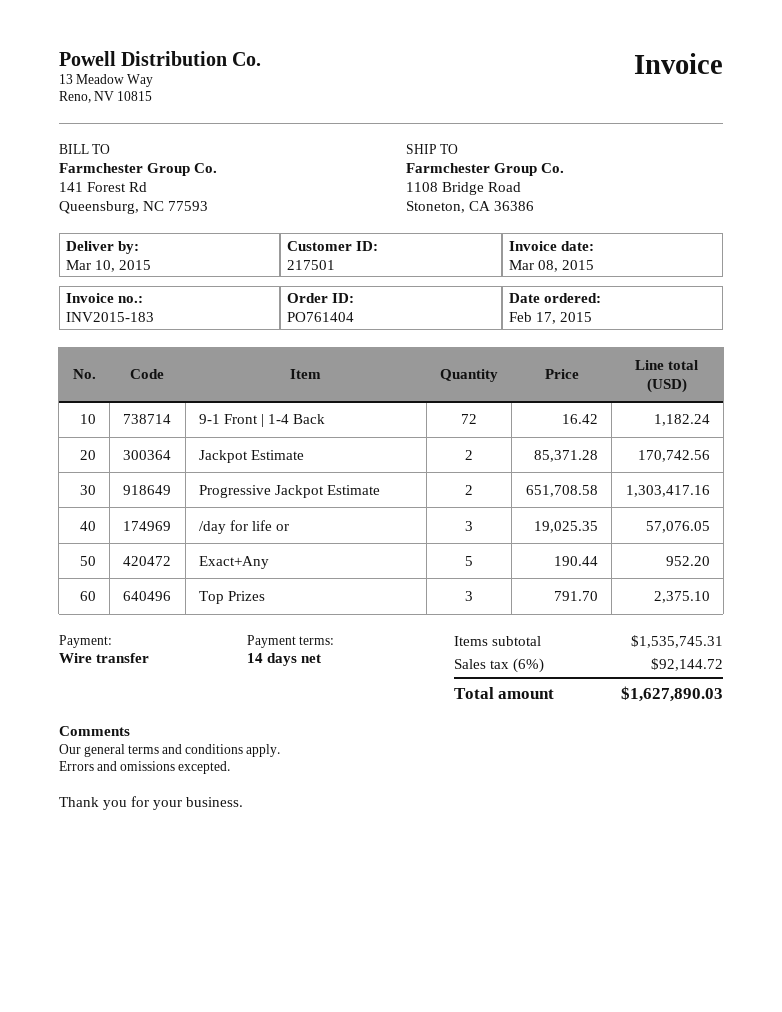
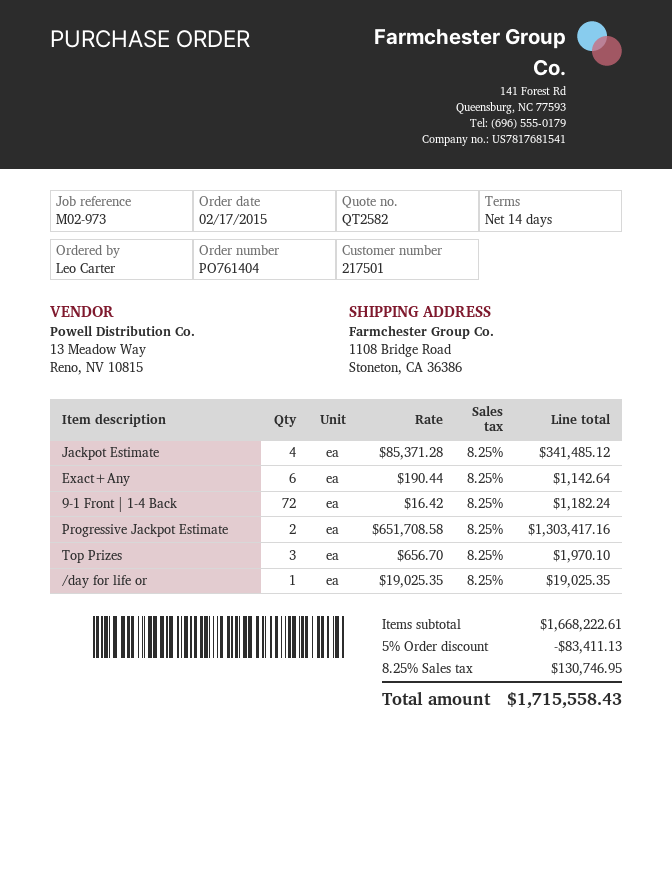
Jackpot Estimate: 2 x 85371.28 = 170742.56 -> 4 x 85371.28 = 341485.12
/day for life or: 3 x 19025.35 = 57076.05 -> 1 x 19025.35 = 19025.35
Exact+Any: 5 x 190.44 = 952.20 -> 6 x 190.44 = 1142.64
Top Prizes: 3 x 791.70 = 2375.10 -> 3 x 656.70 = 1970.10
subtotal: 1535745.31 -> 1668222.61
discount: none -> 5% = 83411.13
tax: 6% = 92144.72 -> 8.25% = 130746.95
total: 1627890.03 -> 1715558.43

